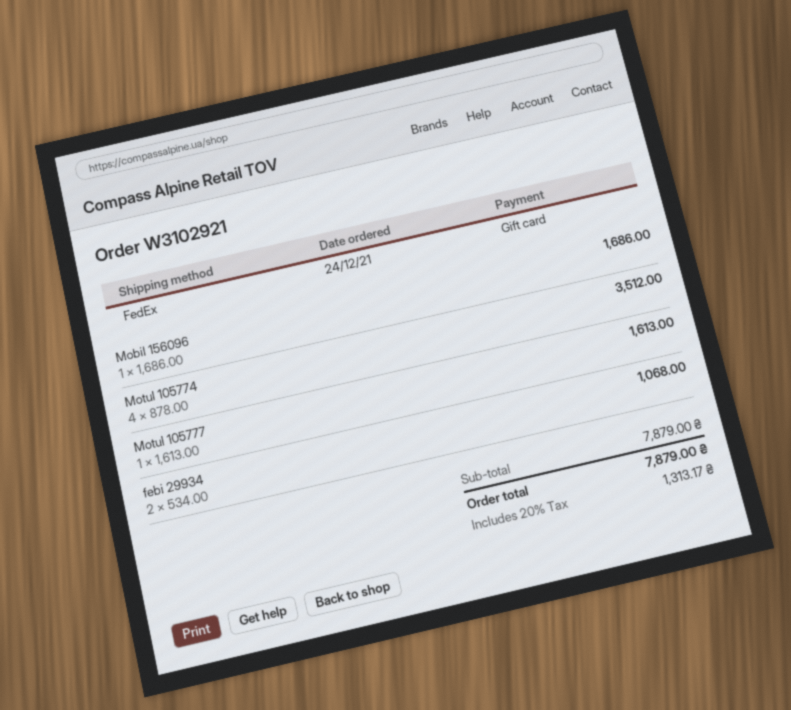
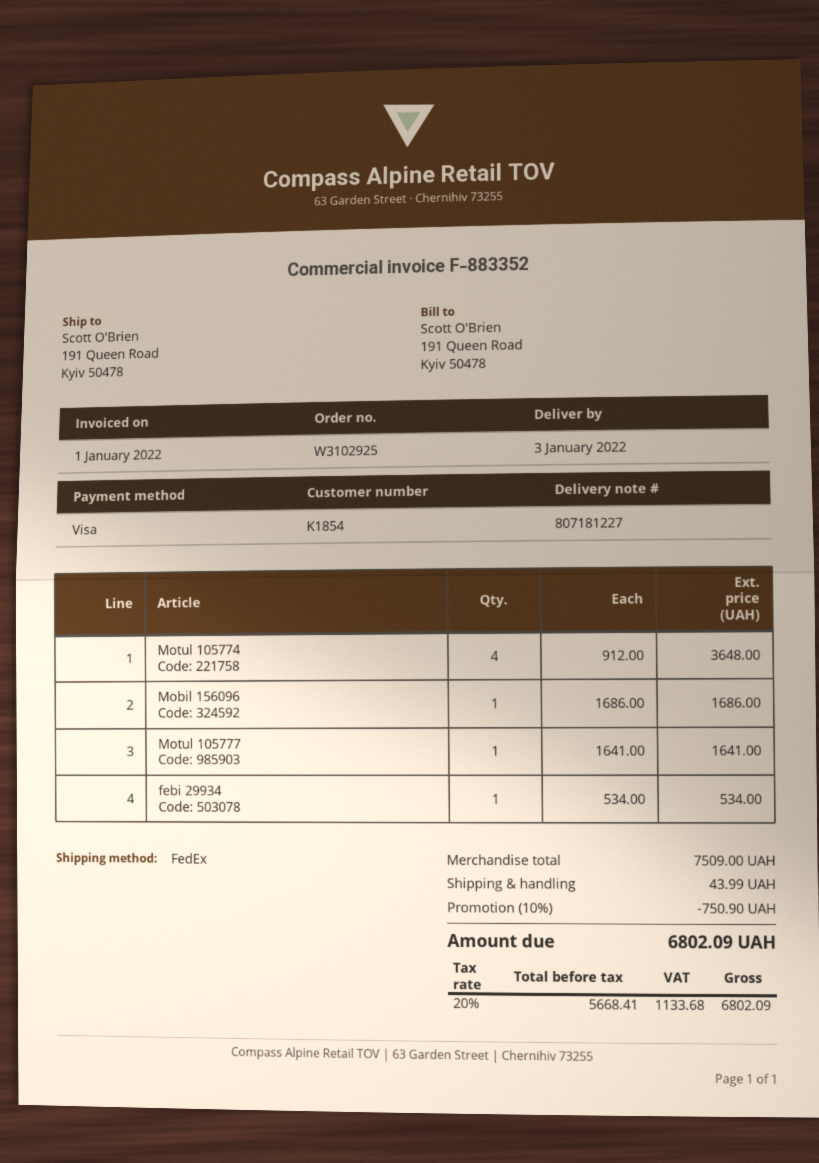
order number: W3102921 -> W3102925
payment method: gift card -> Visa
Motul 105774: 4 x 878.00 = 3512.00 -> 4 x 912.00 = 3648.00
Motul 105777: 1 x 1613.00 = 1613.00 -> 1 x 1641.00 = 1641.00
febi 29934: 2 x 534.00 = 1068.00 -> 1 x 534.00 = 534.00
subtotal: 7879.00 -> 7509.00
discount: none -> 10% = 750.90
shipping: none -> 43.99
tax: 20% = 1313.17 -> 20% = 1133.68
total: 7879.00 -> 6802.09

